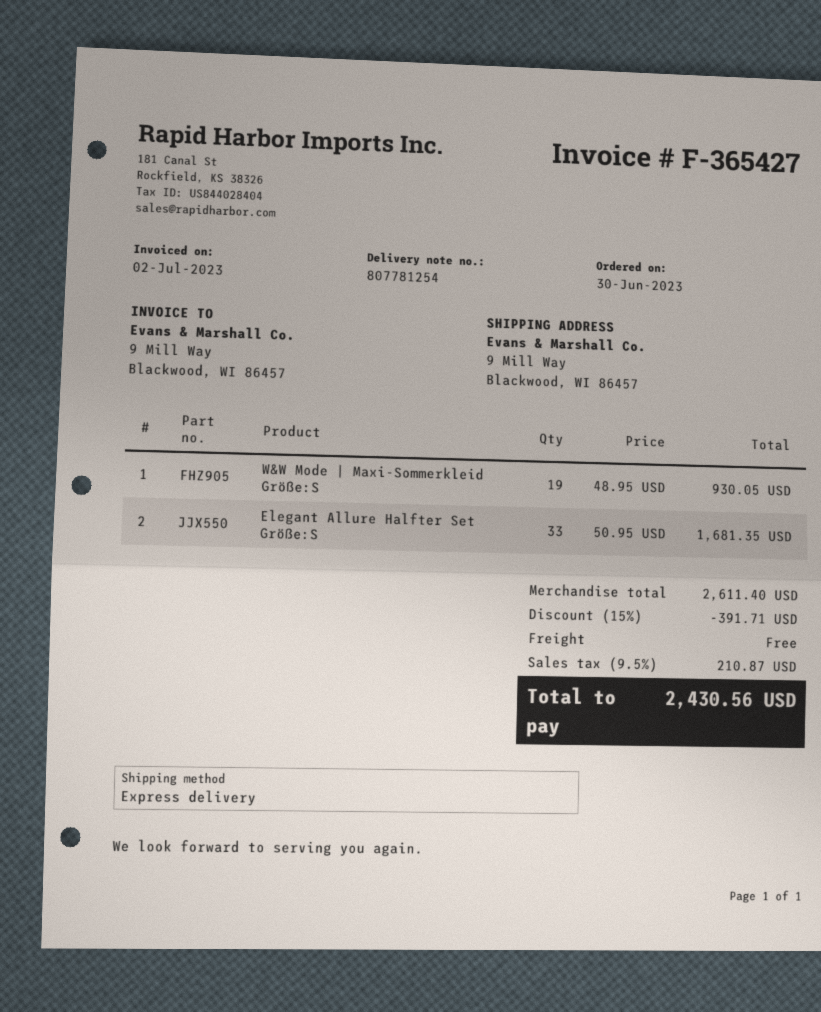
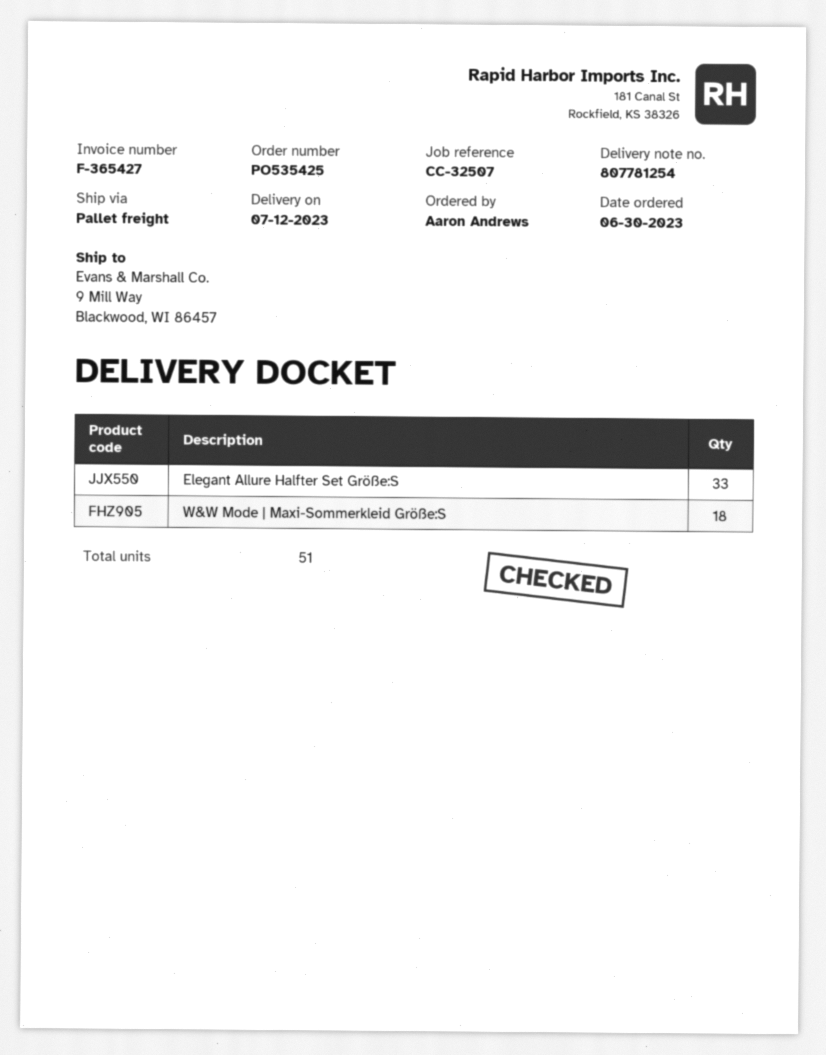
shipping method: express -> pallet freight
W&W Mode | Maxi-Sommerkleid Größe:S: 19 -> 18

